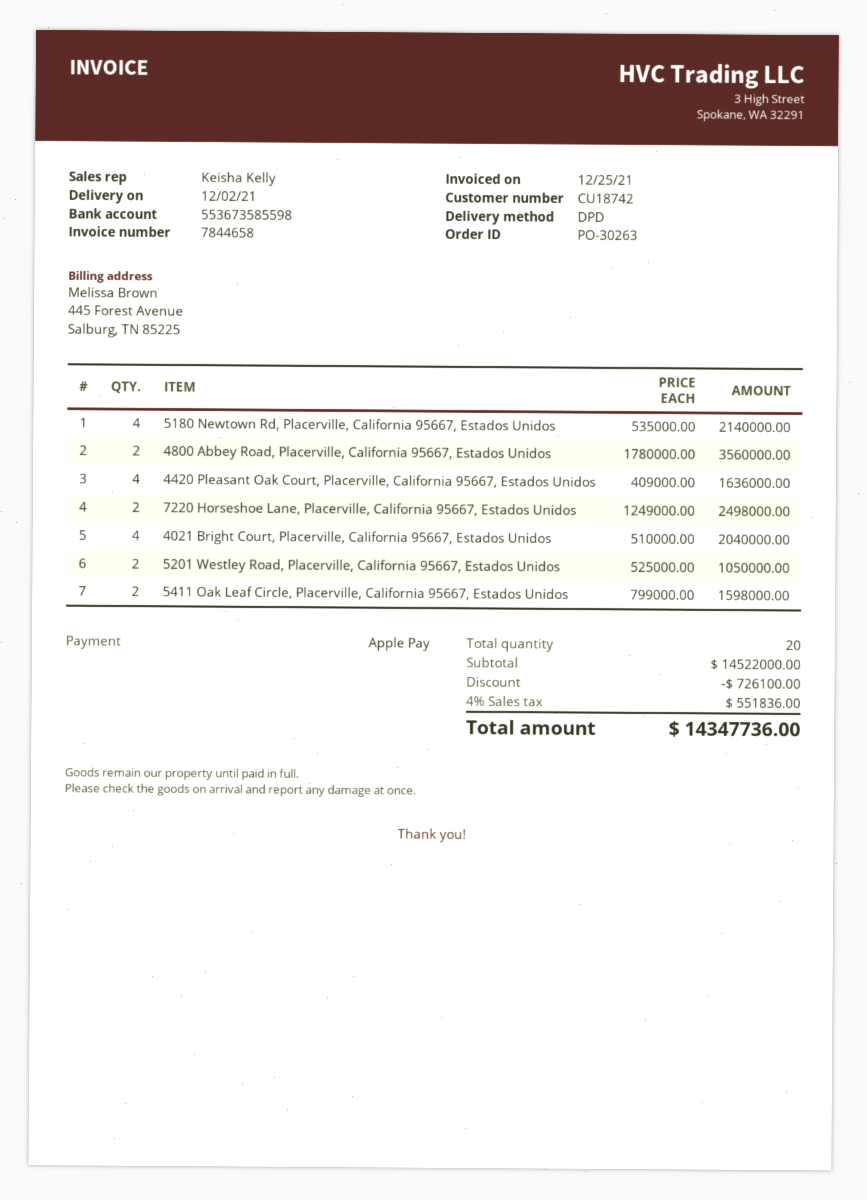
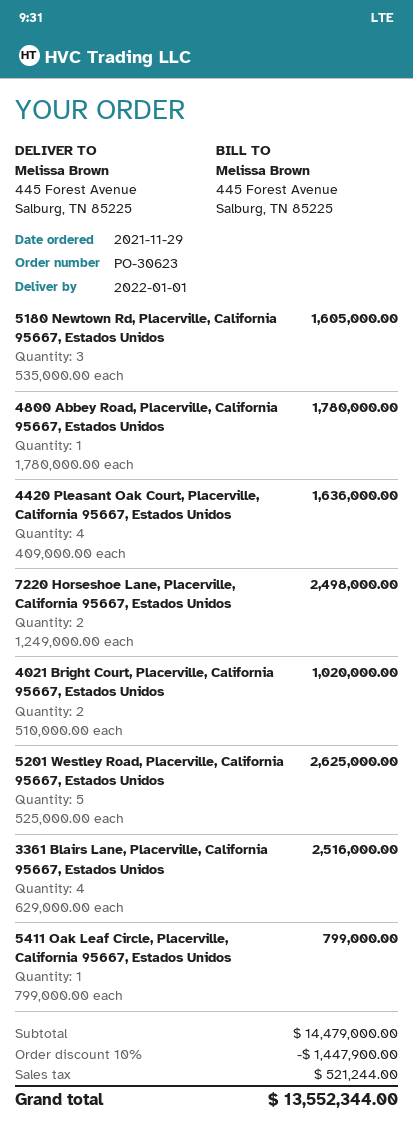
order number: PO-30263 -> PO-30623
delivery date: 2021-12-02 -> 2022-01-01
5180 Newtown Rd, Placerville, California 95667, Estados Unidos: 4 x 535000.00 = 2140000.00 -> 3 x 535000.00 = 1605000.00
4800 Abbey Road, Placerville, California 95667, Estados Unidos: 2 x 1780000.00 = 3560000.00 -> 1 x 1780000.00 = 1780000.00
4021 Bright Court, Placerville, California 95667, Estados Unidos: 4 x 510000.00 = 2040000.00 -> 2 x 510000.00 = 1020000.00
5201 Westley Road, Placerville, California 95667, Estados Unidos: 2 x 525000.00 = 1050000.00 -> 5 x 525000.00 = 2625000.00
5411 Oak Leaf Circle, Placerville, California 95667, Estados Unidos: 2 x 799000.00 = 1598000.00 -> 1 x 799000.00 = 799000.00
3361 Blairs Lane, Placerville, California 95667, Estados Unidos: none -> 4 x 629000.00 = 2516000.00
subtotal: 14522000.00 -> 14479000.00
discount: 726100.00 -> 1447900.00
tax: 551836.00 -> 521244.00
total: 14347736.00 -> 13552344.00

